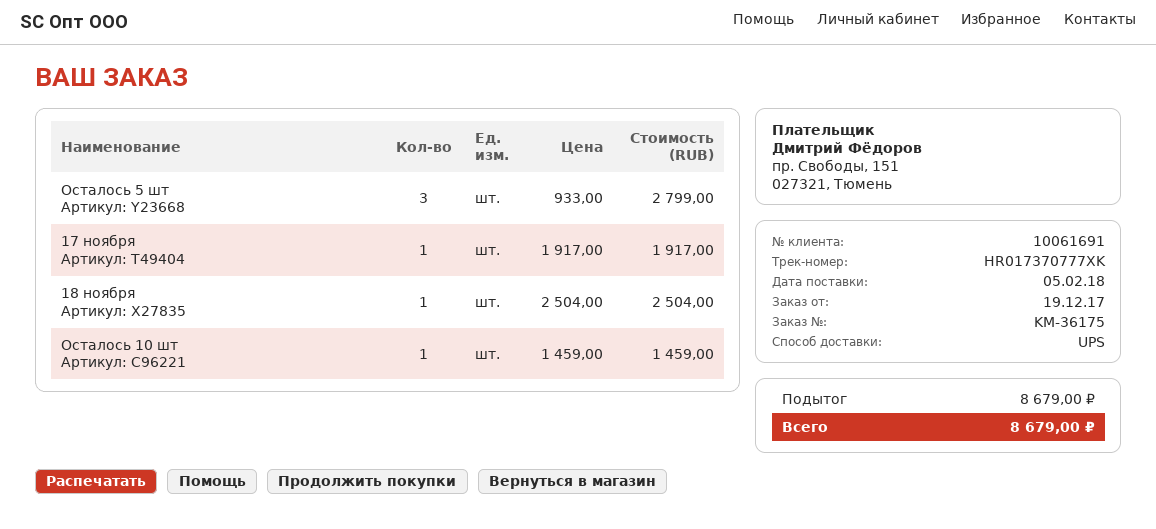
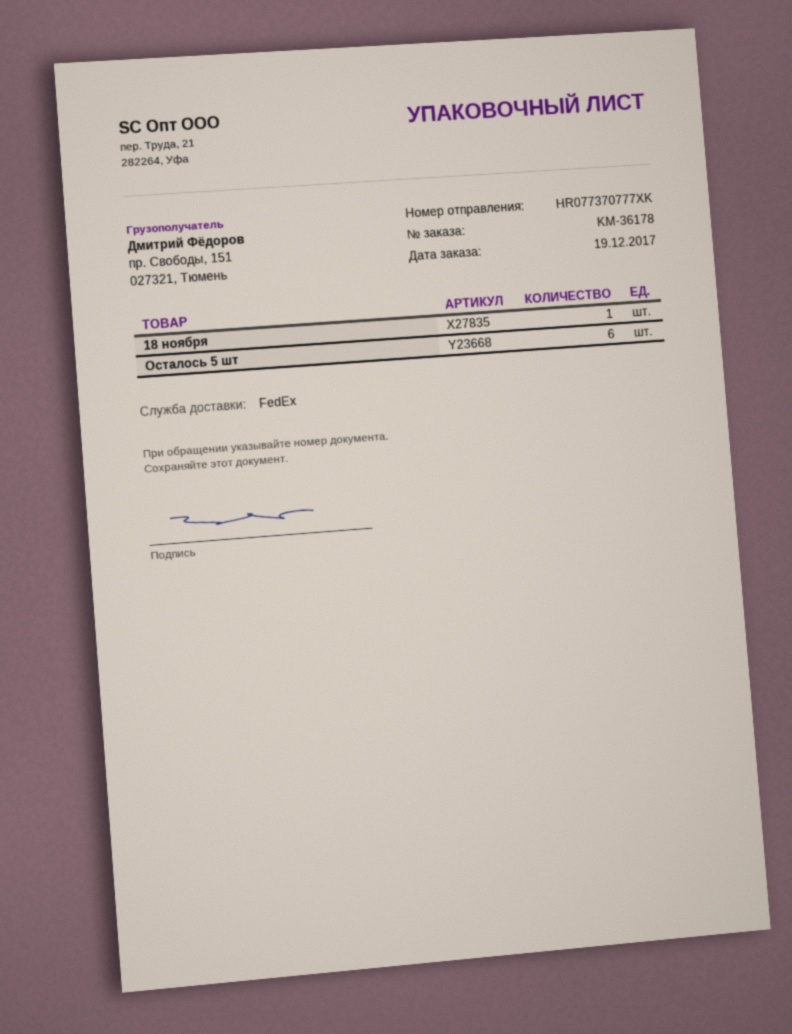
order number: KM-36175 -> KM-36178
shipping method: UPS -> FedEx
tracking number: HR017370777XK -> HR077370777XK
Осталось 5 шт: 3 -> 6
17 ноября: 1 -> none
Осталось 10 шт: 1 -> none

